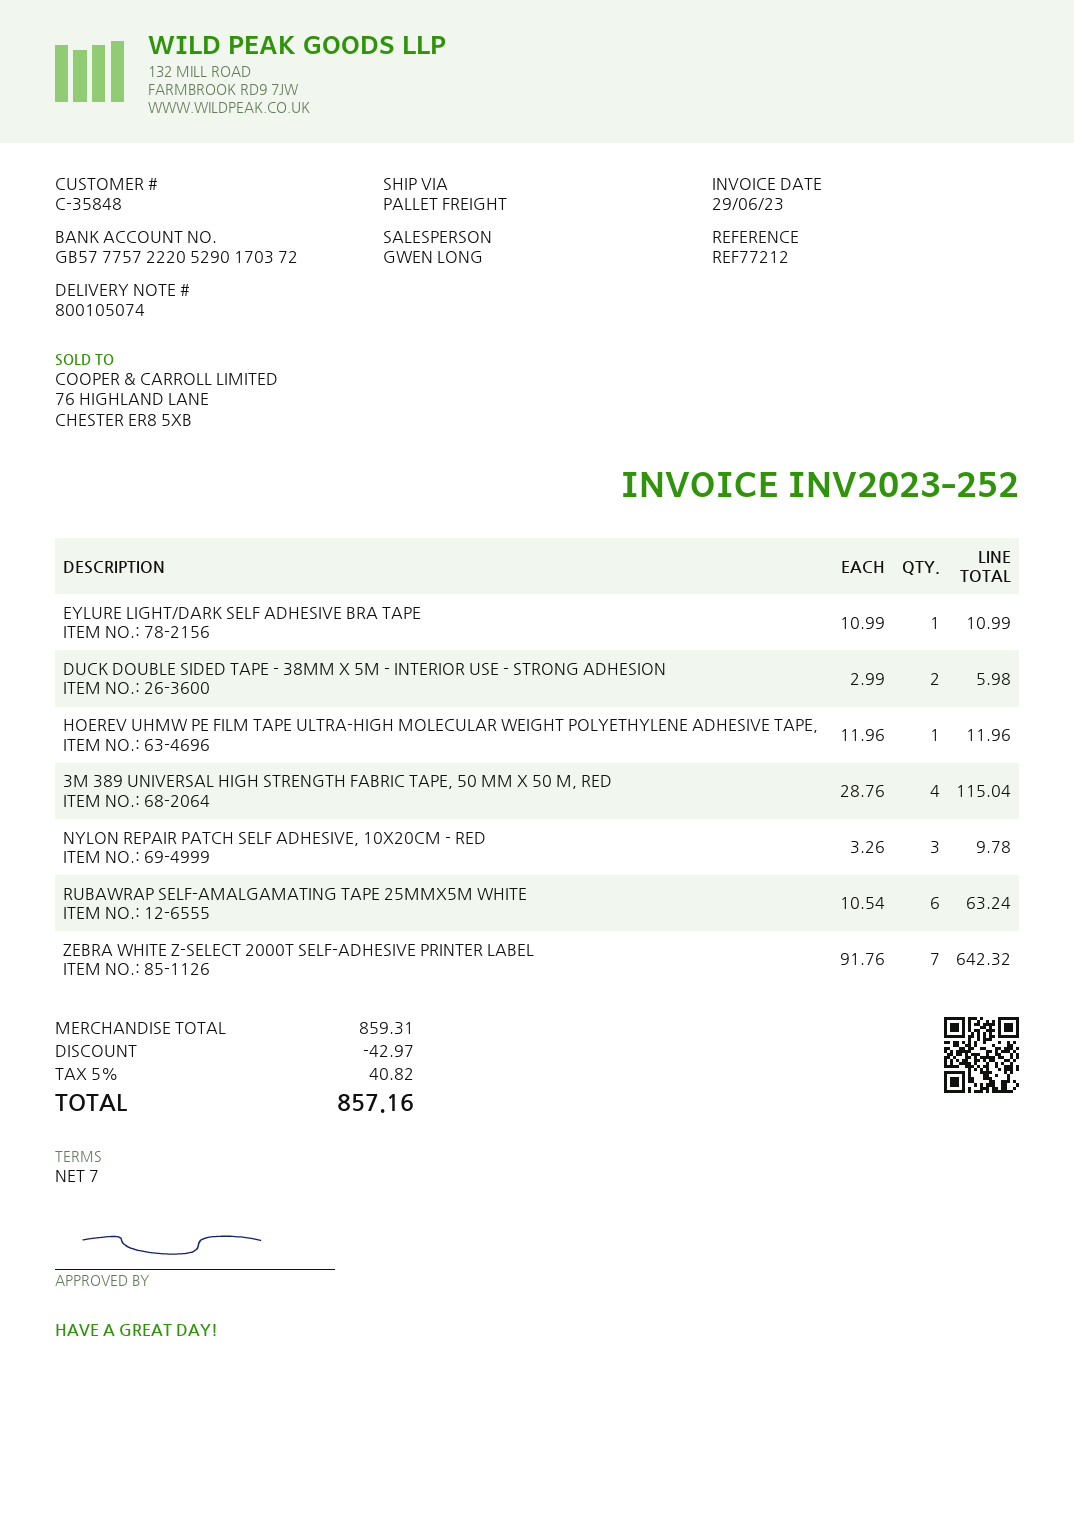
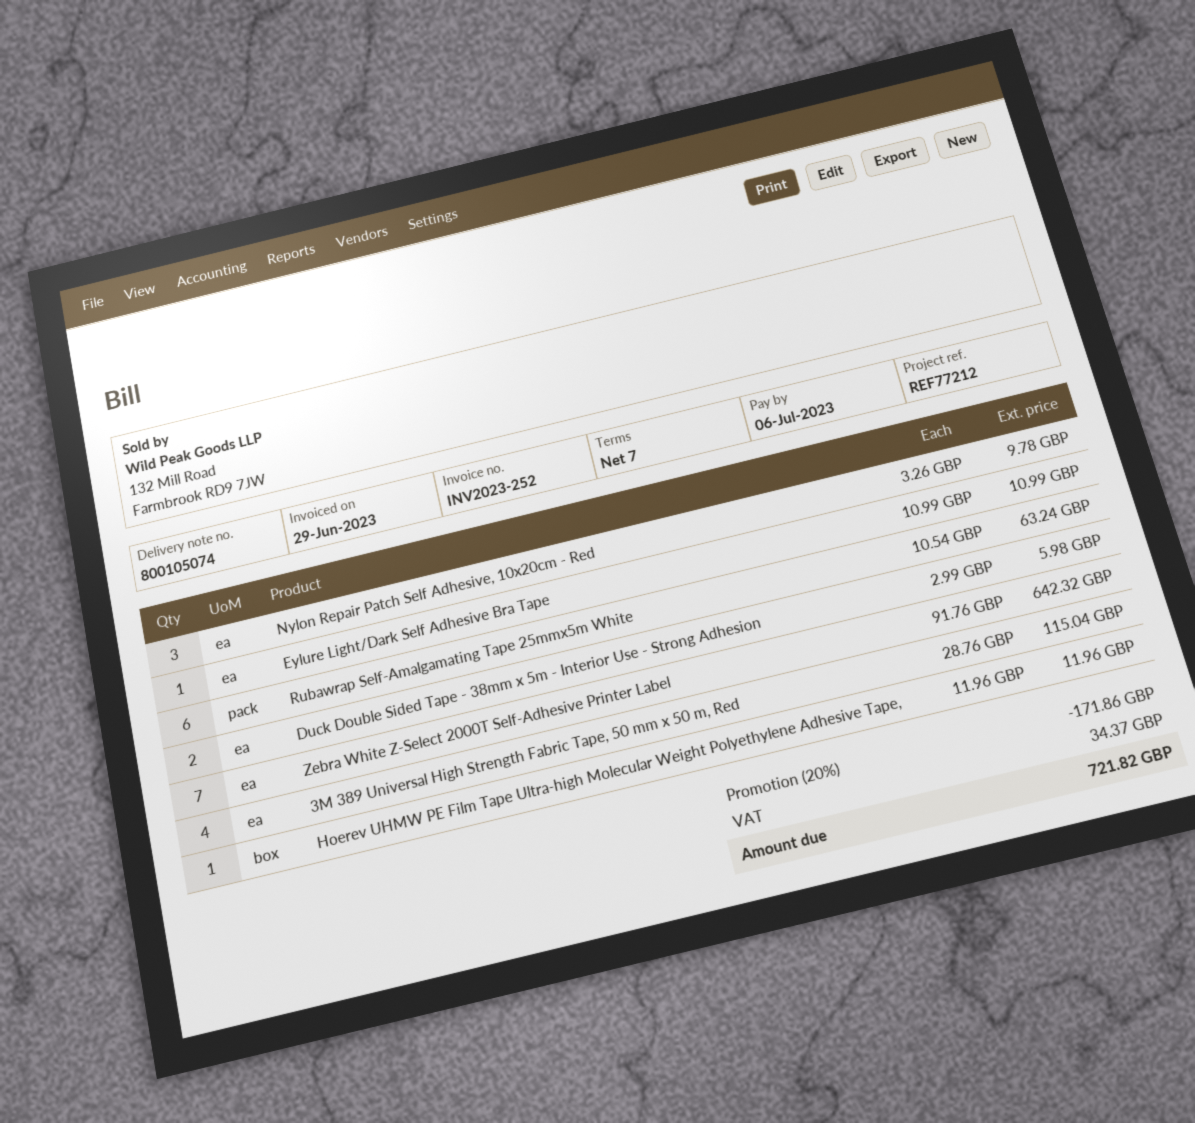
discount: 42.97 -> 171.86
tax: 40.82 -> 34.37
total: 857.16 -> 721.82

